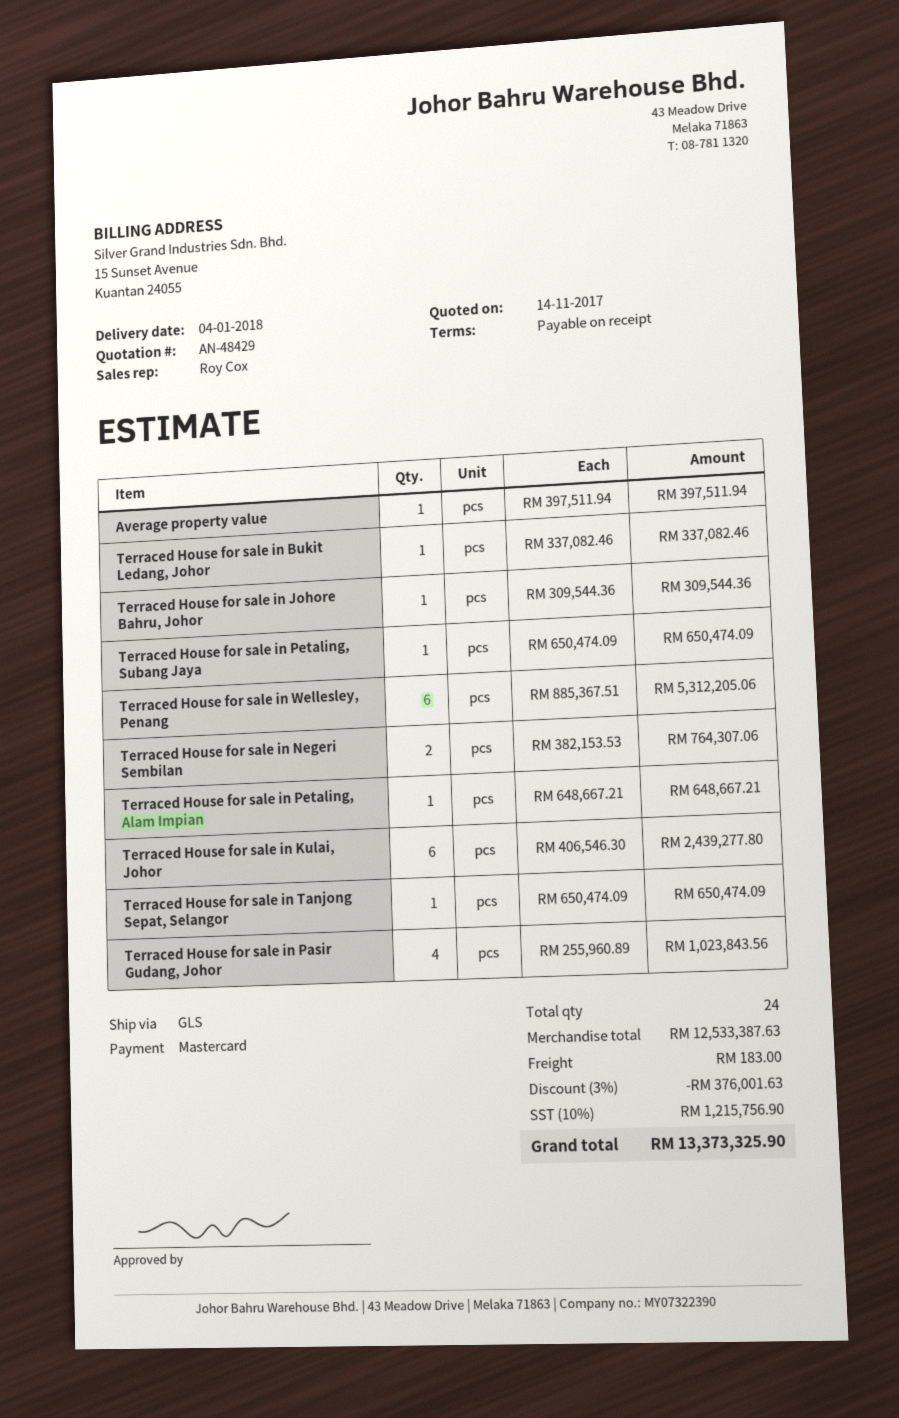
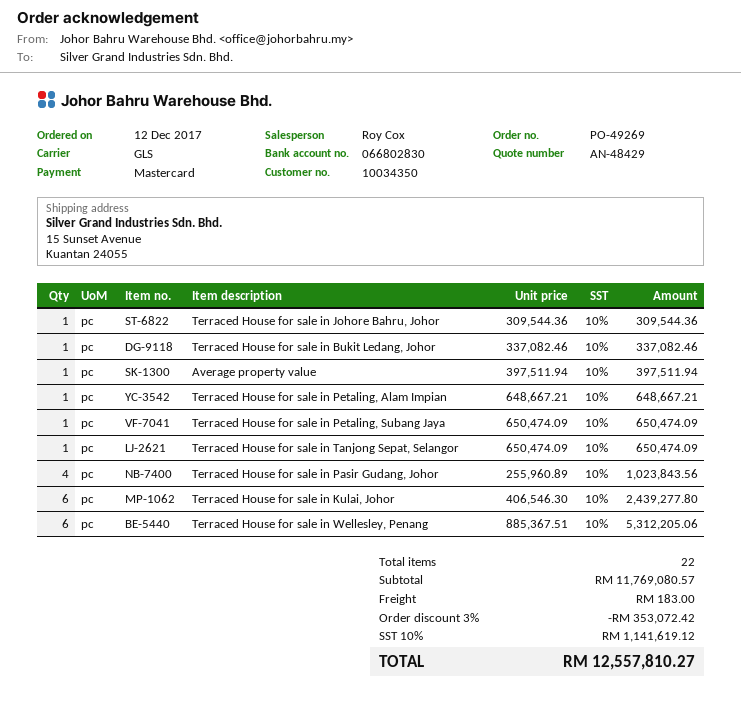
Terraced House for sale in Negeri Sembilan: 2 x 382153.53 = 764307.06 -> none
total quantity: 24 -> 22
subtotal: 12533387.63 -> 11769080.57
discount: 3% = 376001.63 -> 3% = 353072.42
tax: 10% = 1215756.90 -> 10% = 1141619.12
total: 13373325.90 -> 12557810.27

